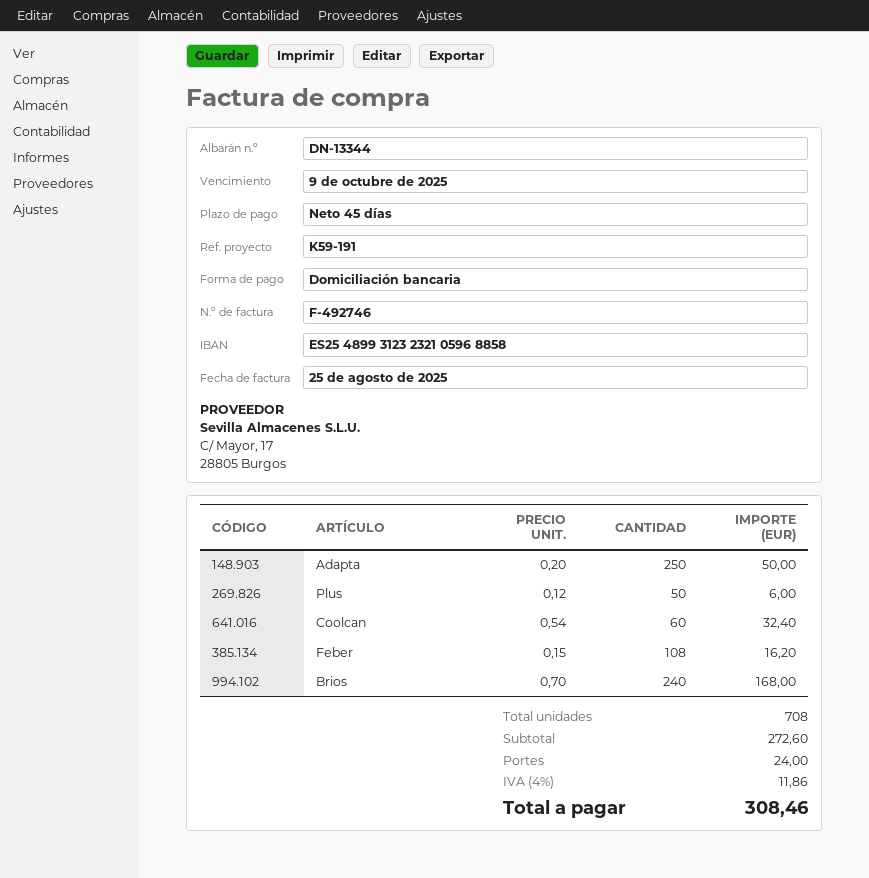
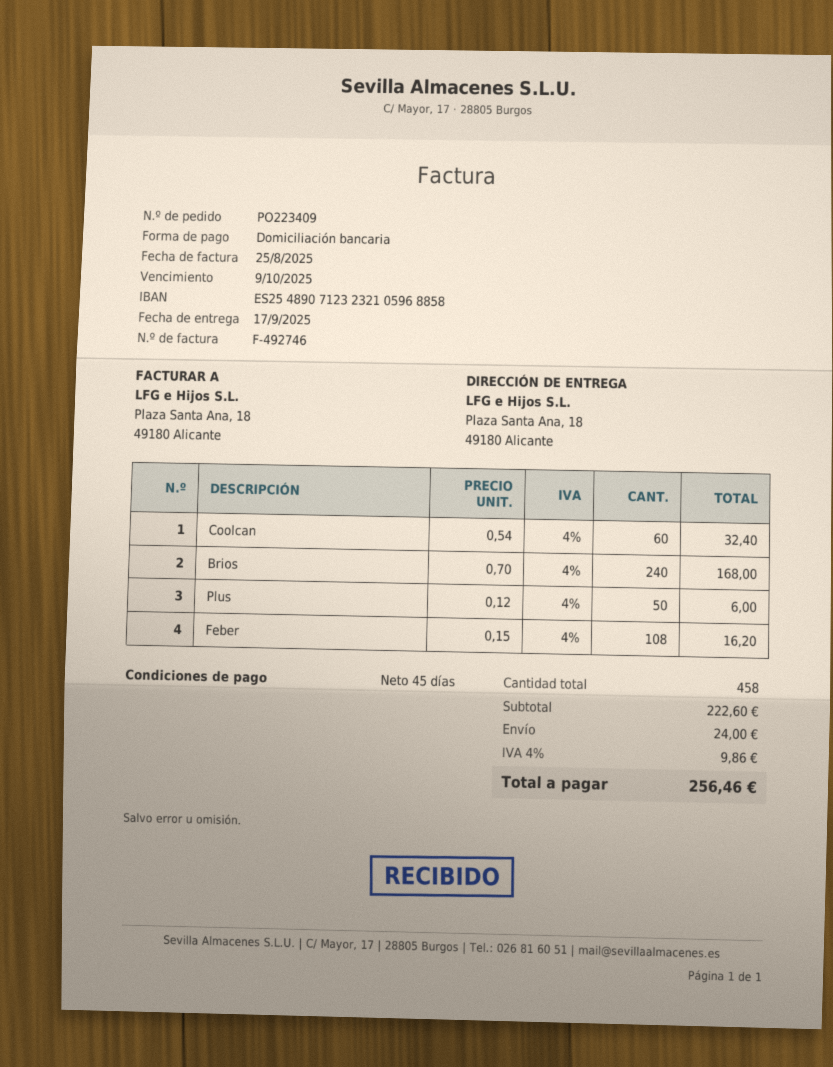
bank account: ES2548993123232105968858 -> ES2548907123232105968858
Adapta: 250 x 0.20 = 50.00 -> none
total quantity: 708 -> 458
subtotal: 272.60 -> 222.60
tax: 4% = 11.86 -> 4% = 9.86
total: 308.46 -> 256.46

